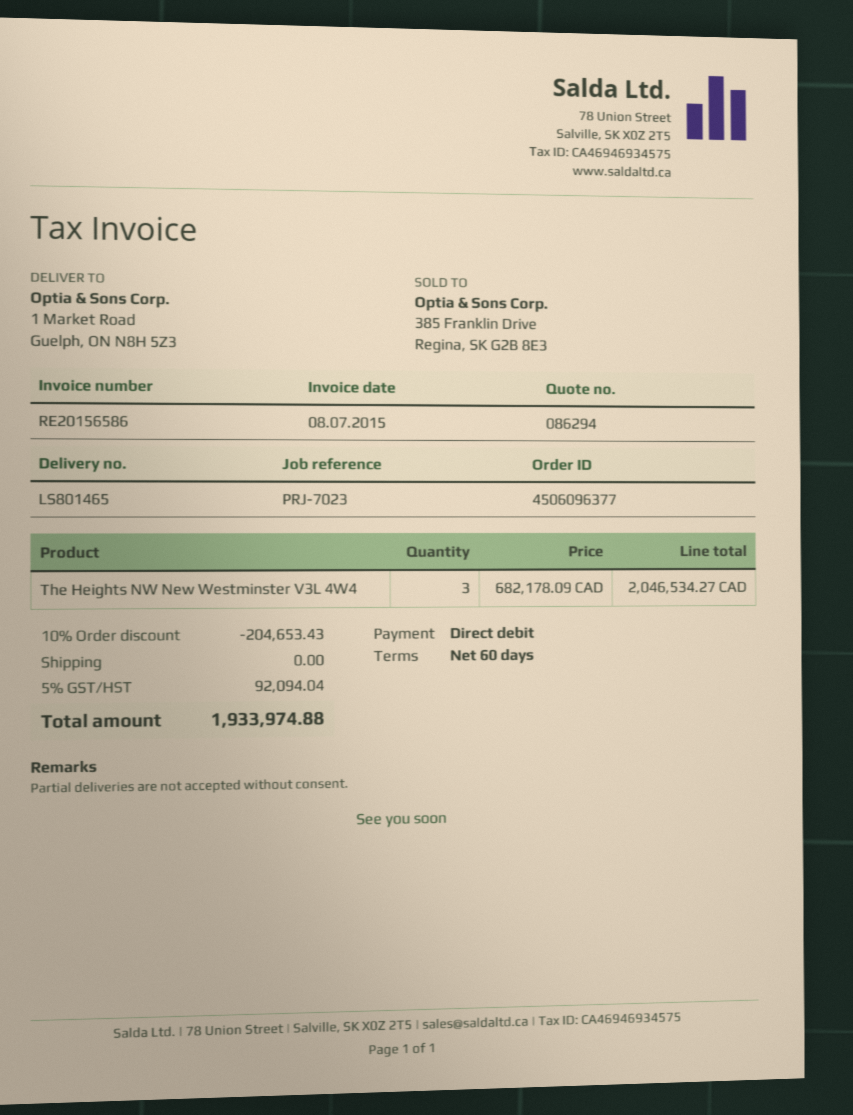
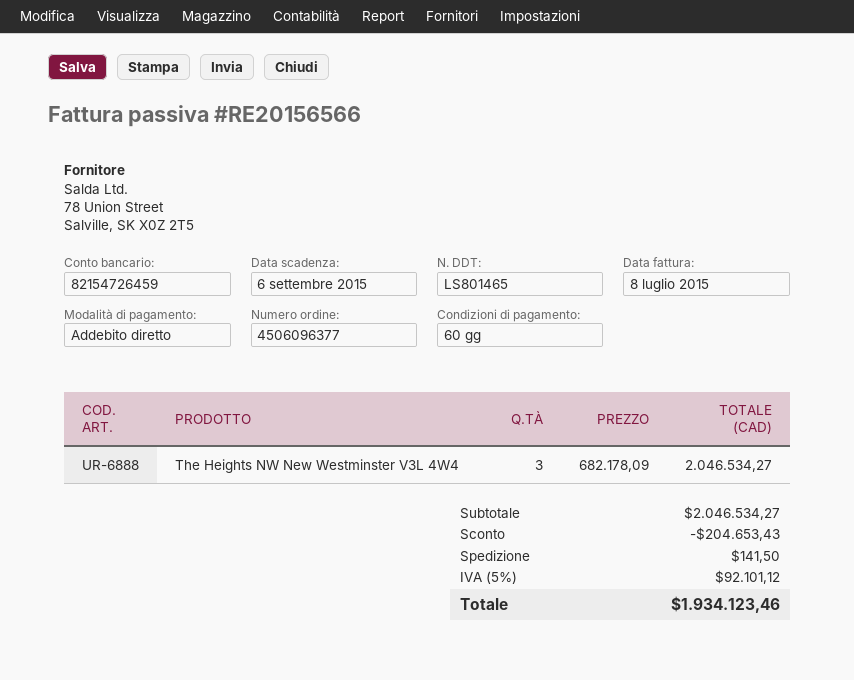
invoice number: RE20156586 -> RE20156566
shipping: 0.00 -> 141.50
tax: 5% = 92094.04 -> 5% = 92101.12
total: 1933974.88 -> 1934123.46

